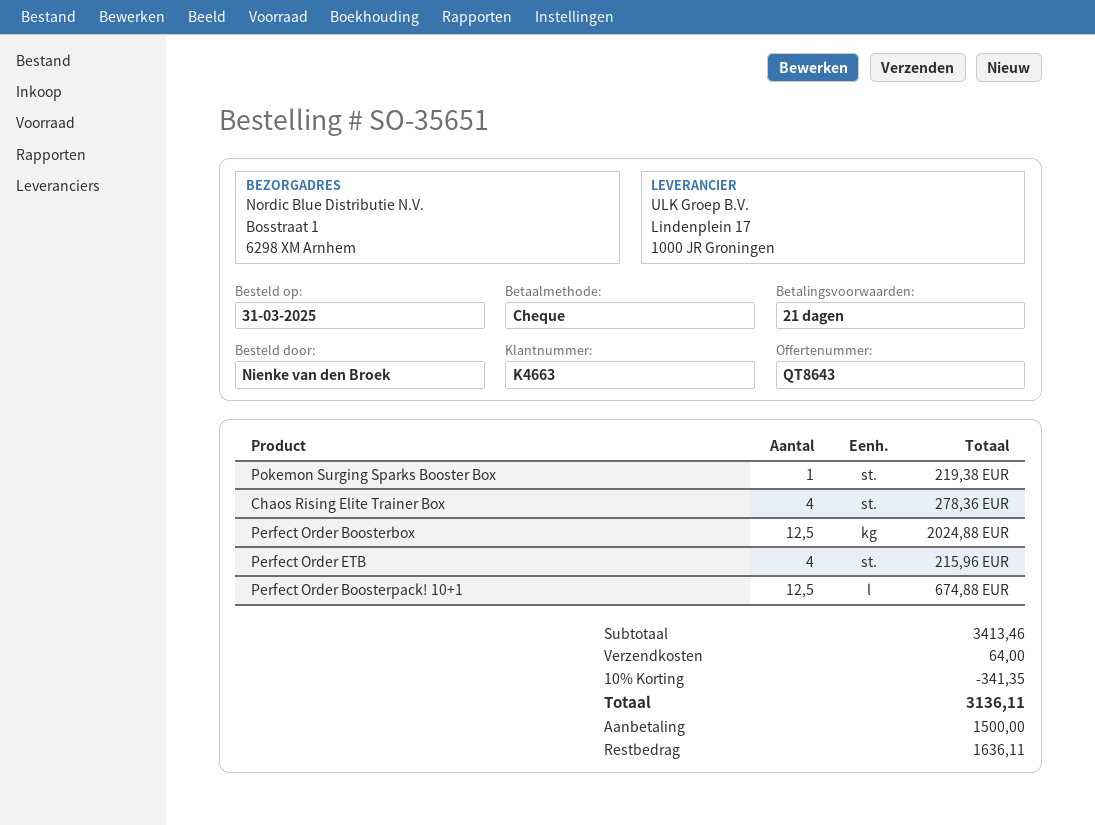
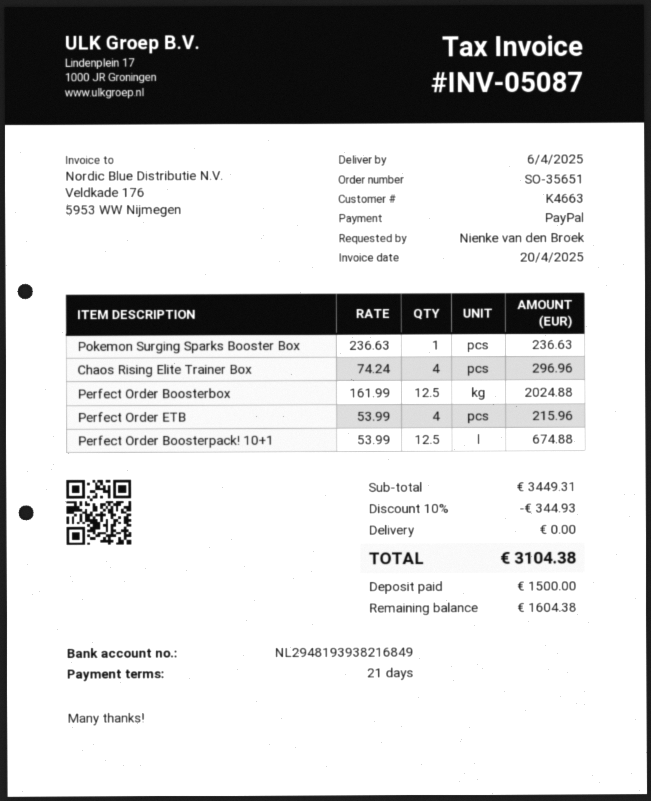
payment method: cheque -> PayPal
Pokemon Surging Sparks Booster Box: 1 for 219.38 -> 1 for 236.63
Chaos Rising Elite Trainer Box: 4 for 278.36 -> 4 for 296.96
subtotal: 3413.46 -> 3449.31
discount: 10% = 341.35 -> 10% = 344.93
shipping: 64.00 -> 0.00
total: 3136.11 -> 3104.38
balance: 1636.11 -> 1604.38

